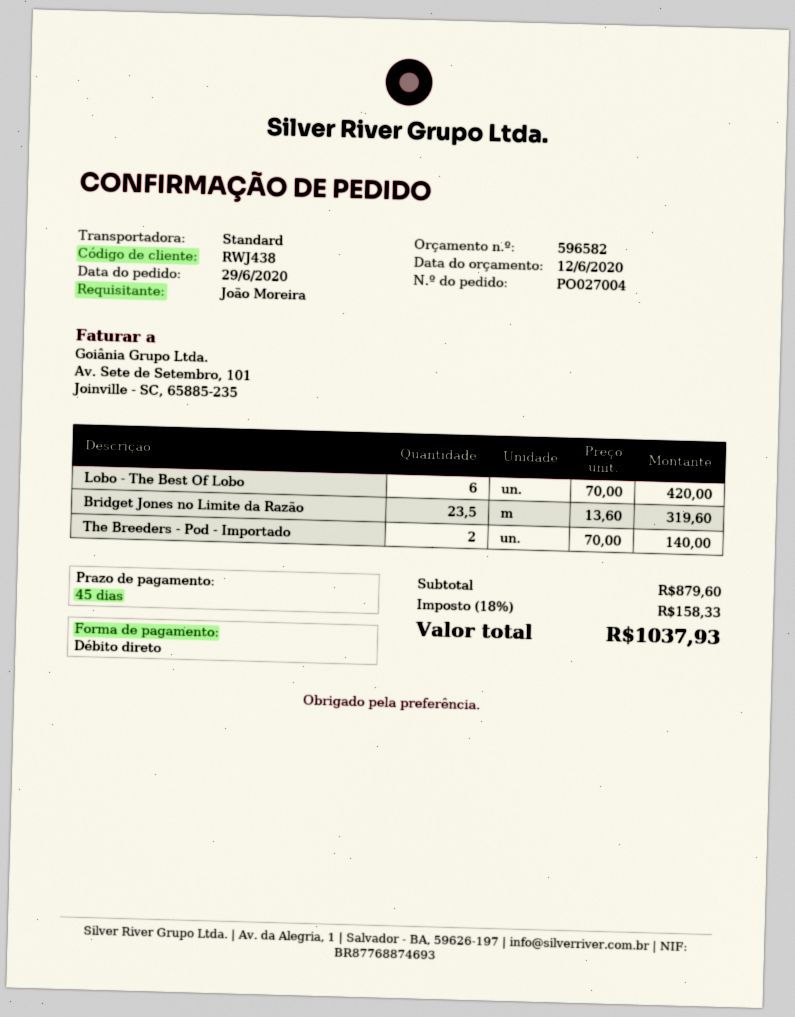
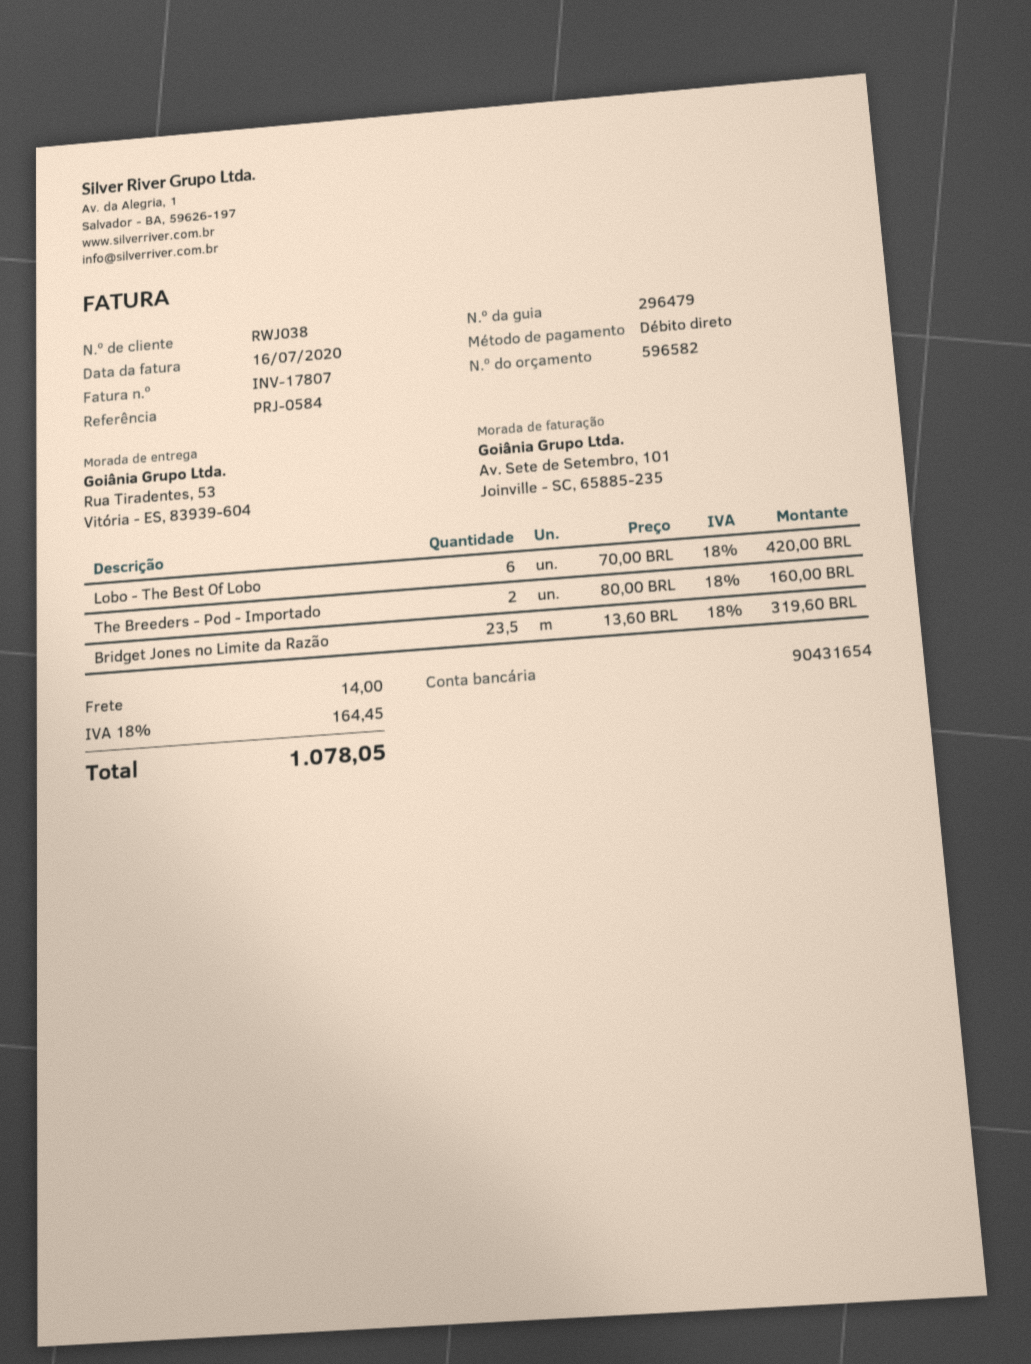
customer number: RWJ438 -> RWJ038
The Breeders - Pod - Importado: 2 x 70.00 = 140.00 -> 2 x 80.00 = 160.00
shipping: none -> 14.00
tax: 18% = 158.33 -> 18% = 164.45
total: 1037.93 -> 1078.05

